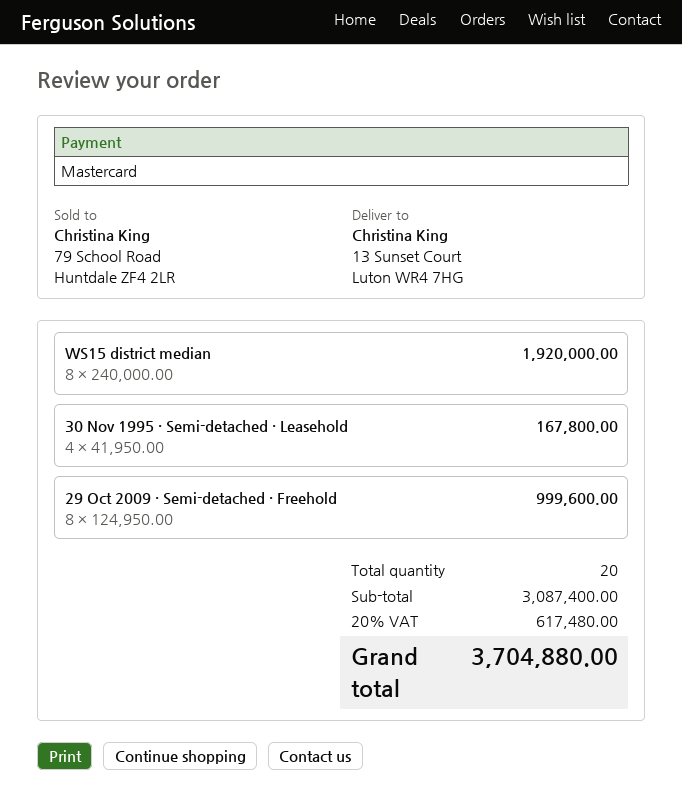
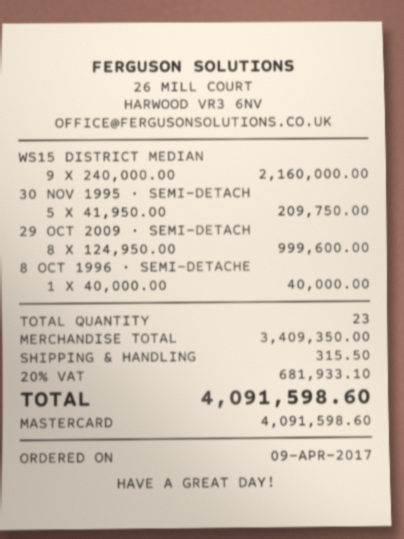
WS15 district median: 8 x 240000.00 = 1920000.00 -> 9 x 240000.00 = 2160000.00
30 Nov 1995 · Semi-detached · Leasehold: 4 x 41950.00 = 167800.00 -> 5 x 41950.00 = 209750.00
8 OCT 1996 · SEMI-DETACHE: none -> 1 x 40000.00 = 40000.00
total quantity: 20 -> 23
subtotal: 3087400.00 -> 3409350.00
shipping: none -> 315.50
tax: 20% = 617480.00 -> 20% = 681933.10
total: 3704880.00 -> 4091598.60

